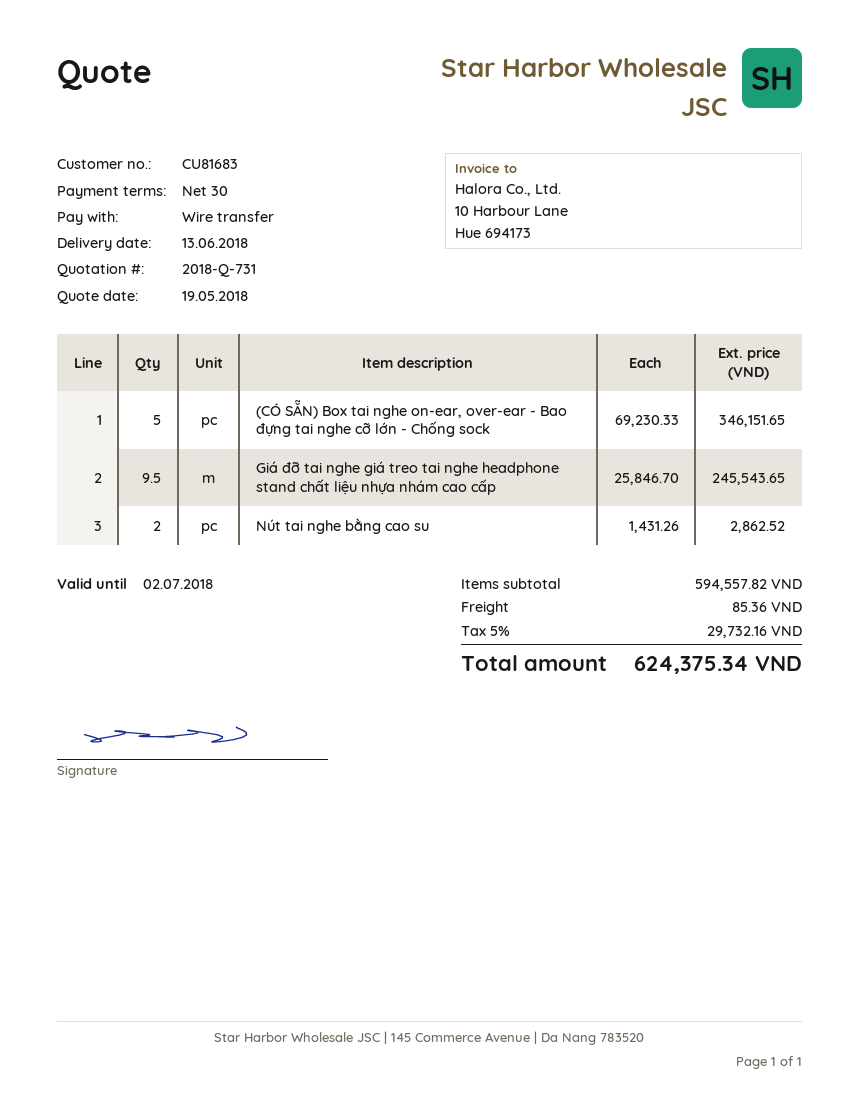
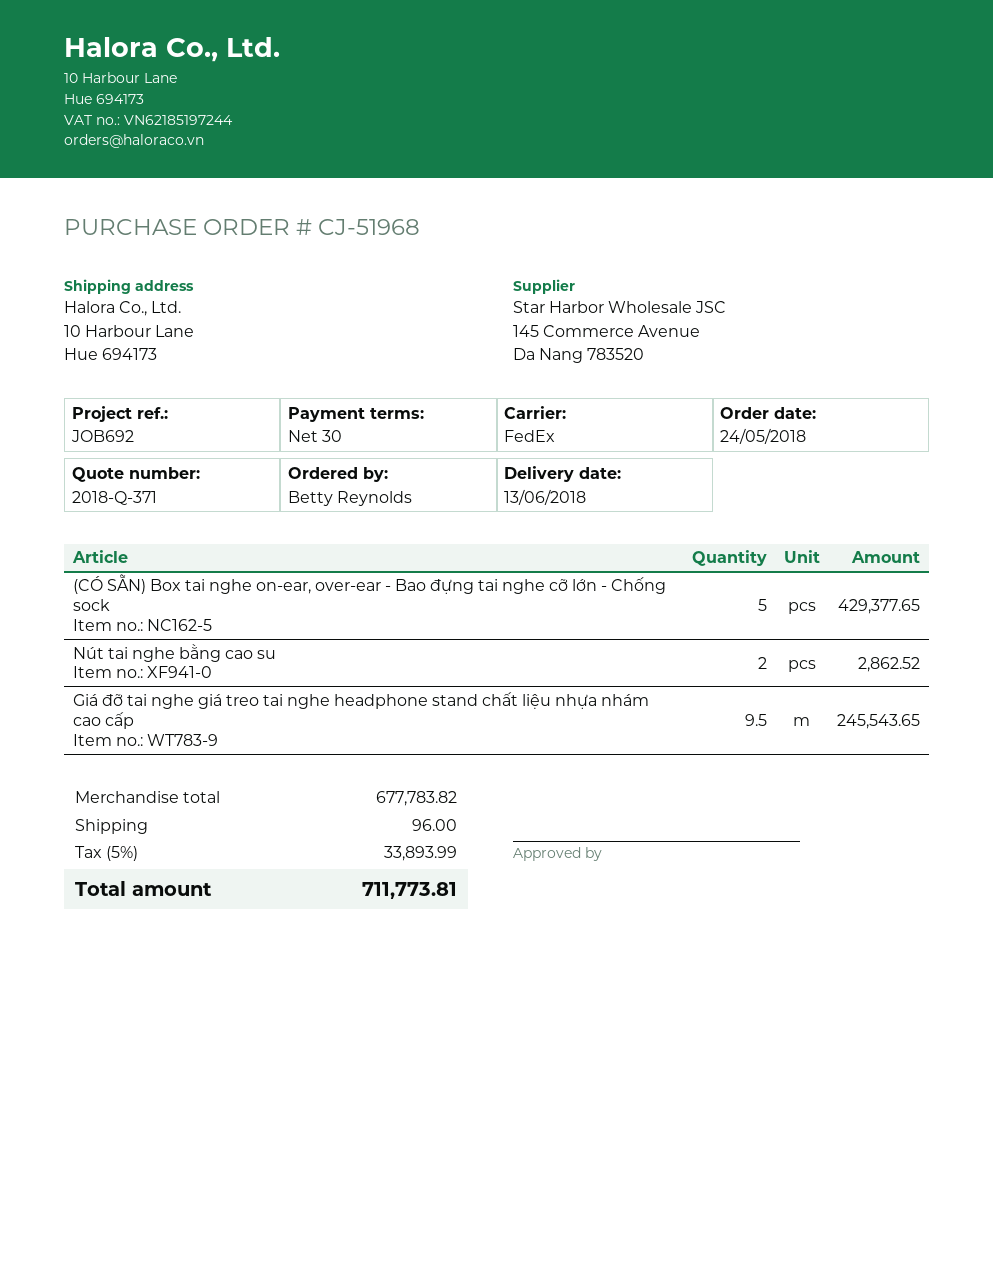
quote number: 2018-Q-731 -> 2018-Q-371
(CÓ SẴN) Box tai nghe on-ear, over-ear - Bao đựng tai nghe cỡ lớn - Chống sock: 5 for 346151.65 -> 5 for 429377.65
subtotal: 594557.82 -> 677783.82
shipping: 85.36 -> 96.00
tax: 5% = 29732.16 -> 5% = 33893.99
total: 624375.34 -> 711773.81

